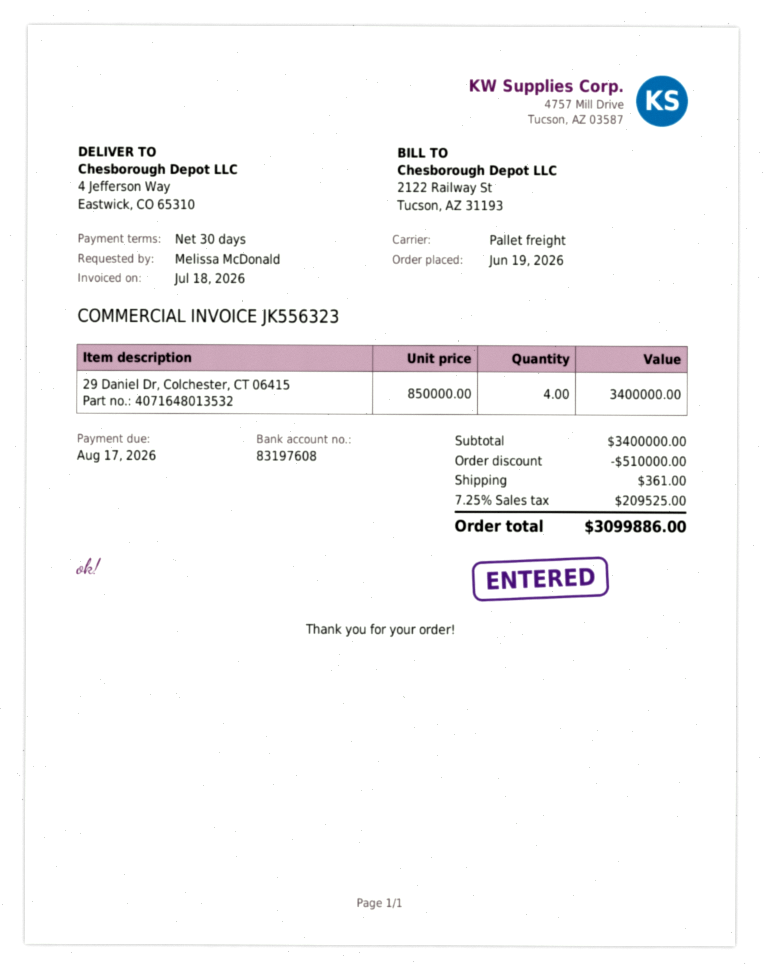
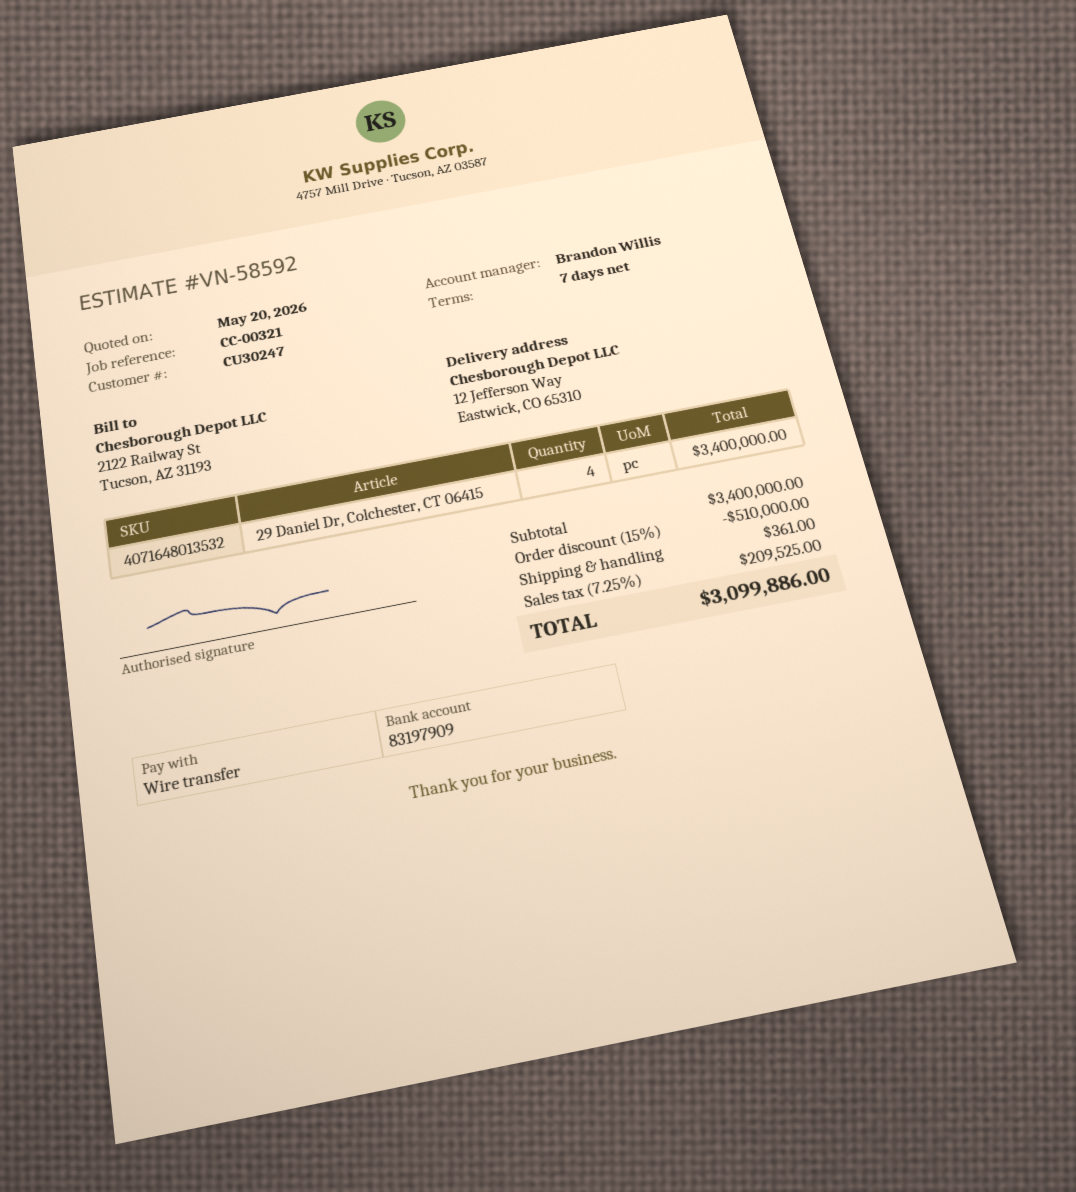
payment terms: 30 days -> 7 days
bank account: 83197608 -> 83197909
ship to: 4 Jefferson Way, Eastwick, CO 65310 -> 12 Jefferson Way, Eastwick, CO 65310

